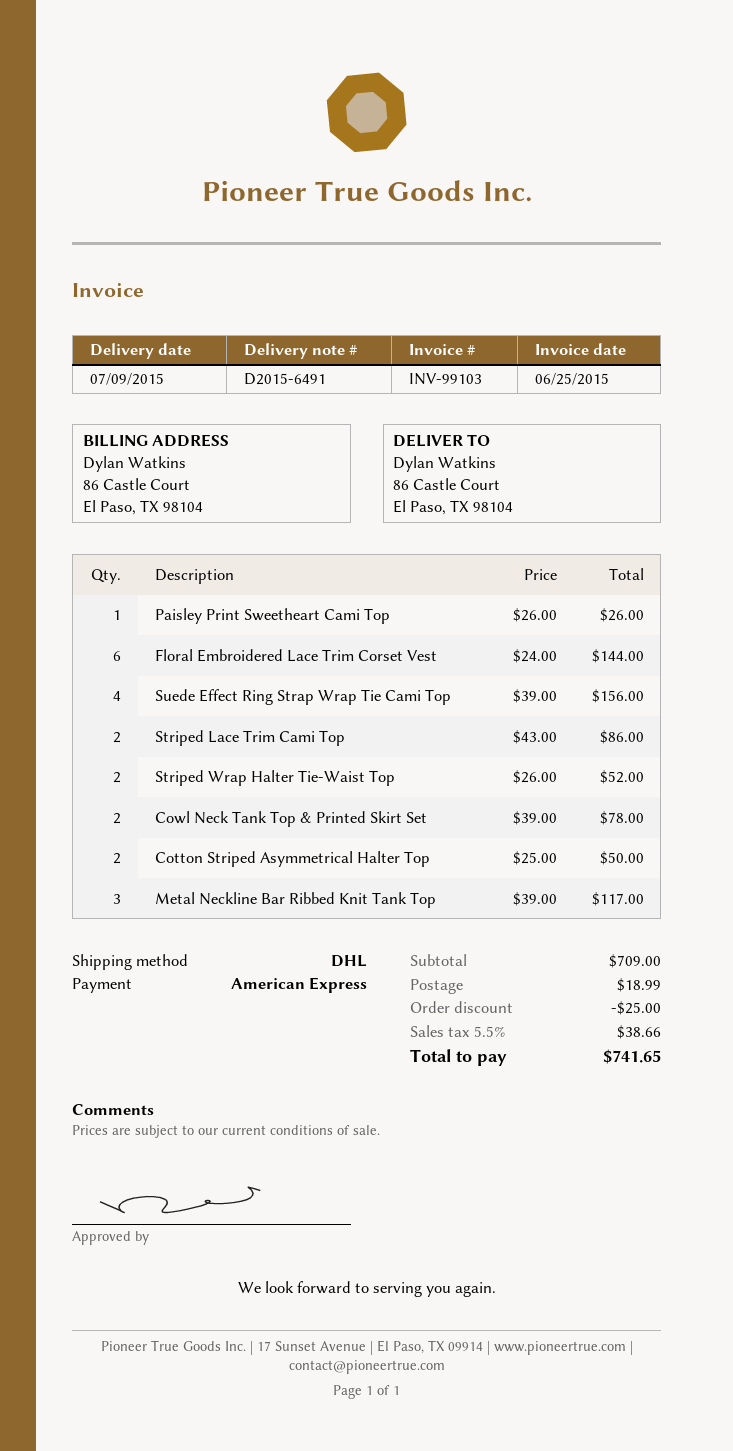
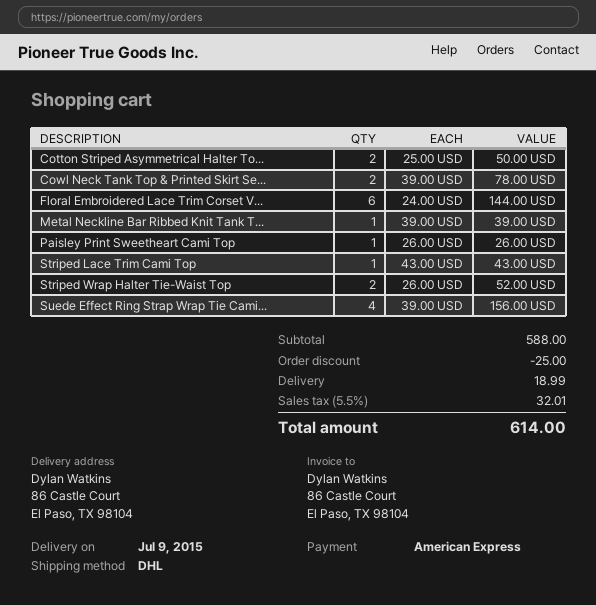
Striped Lace Trim Cami Top: 2 x 43.00 = 86.00 -> 1 x 43.00 = 43.00
Metal Neckline Bar Ribbed Knit Tank Top: 3 x 39.00 = 117.00 -> 1 x 39.00 = 39.00
subtotal: 709.00 -> 588.00
tax: 5.5% = 38.66 -> 5.5% = 32.01
total: 741.65 -> 614.00

